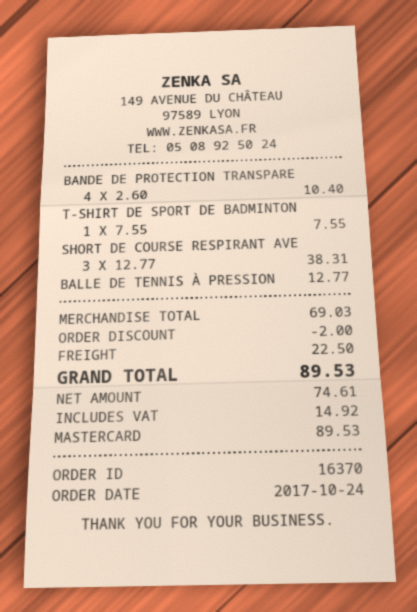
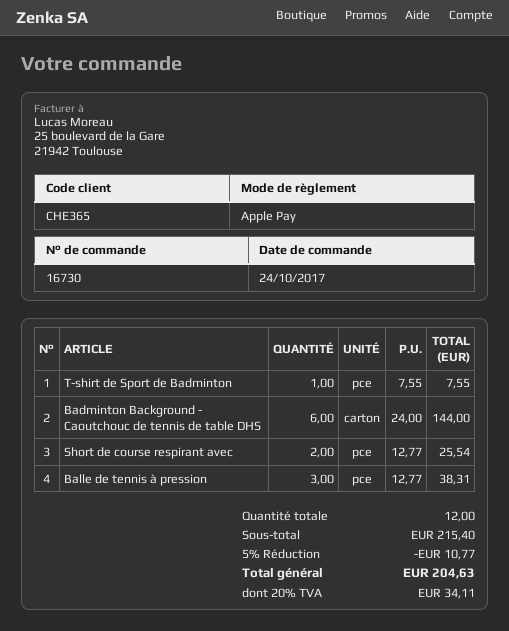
order number: 16370 -> 16730
payment method: Mastercard -> Apple Pay
BANDE DE PROTECTION TRANSPARE: 4 x 2.60 = 10.40 -> none
SHORT DE COURSE RESPIRANT AVE: 3 x 12.77 = 38.31 -> 2 x 12.77 = 25.54
BALLE DE TENNIS À PRESSION: 1 x 12.77 = 12.77 -> 3 x 12.77 = 38.31
Badminton Background - Caoutchouc de tennis de table DHS: none -> 6 x 24.00 = 144.00
subtotal: 69.03 -> 215.40
discount: 2.00 -> 10.77
shipping: 22.50 -> none
tax: 14.92 -> 34.11
total: 89.53 -> 204.63

